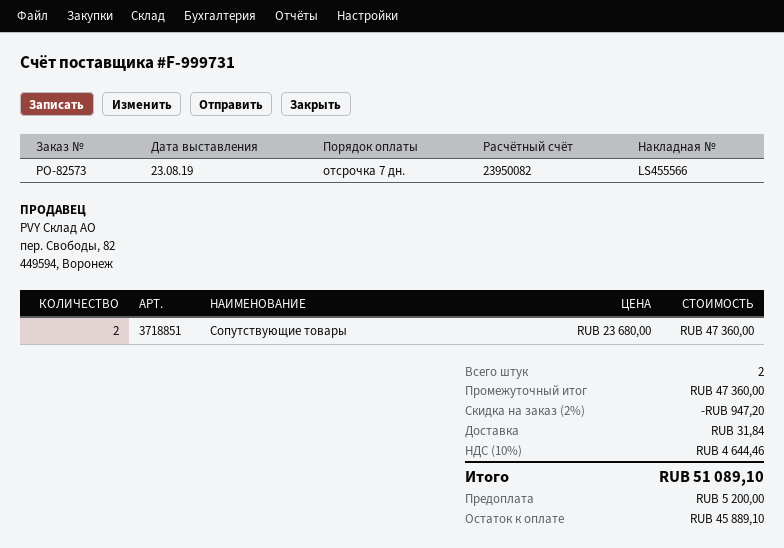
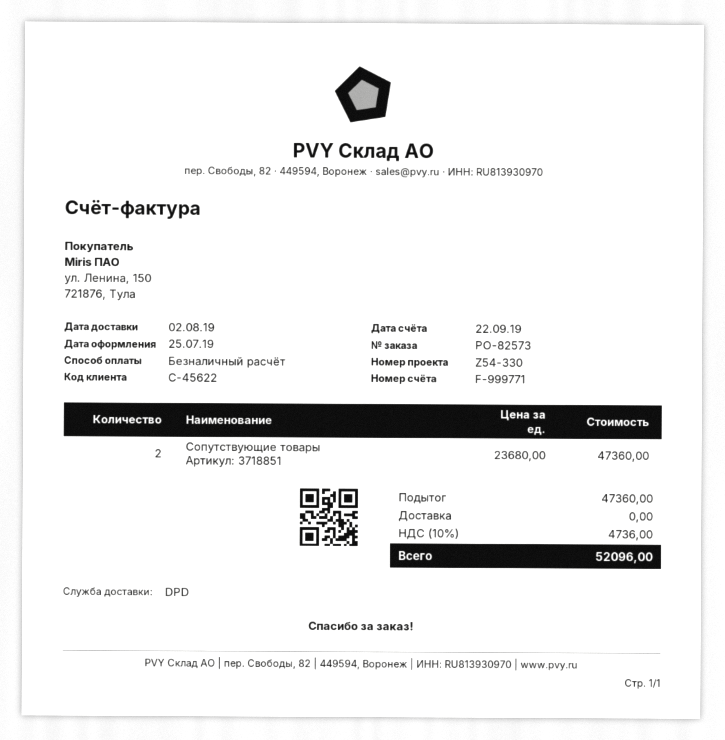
invoice number: F-999731 -> F-999771
invoice date: 2019-08-23 -> 2019-09-22
discount: 2% = 947.20 -> none
shipping: 31.84 -> 0.00
tax: 10% = 4644.46 -> 10% = 4736.00
total: 51089.10 -> 52096.00

